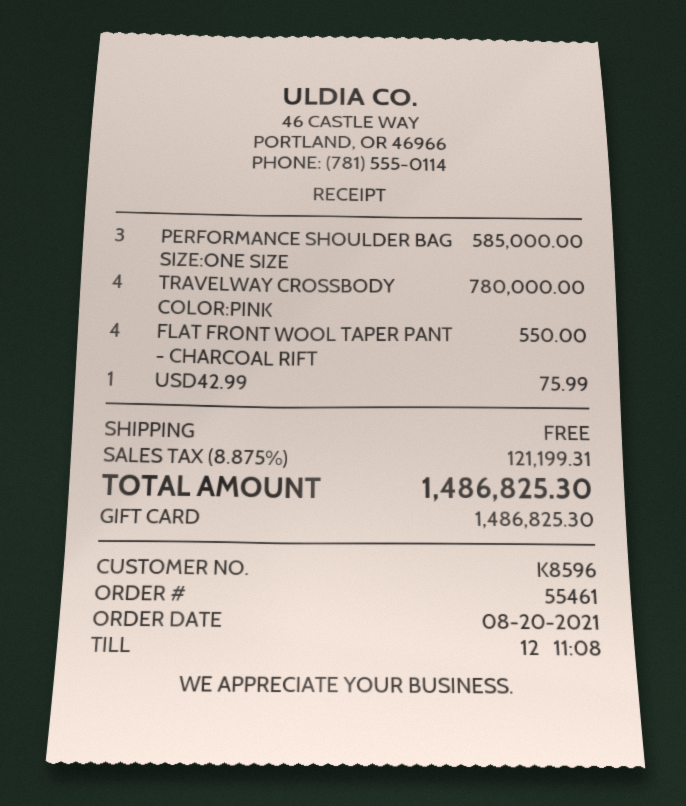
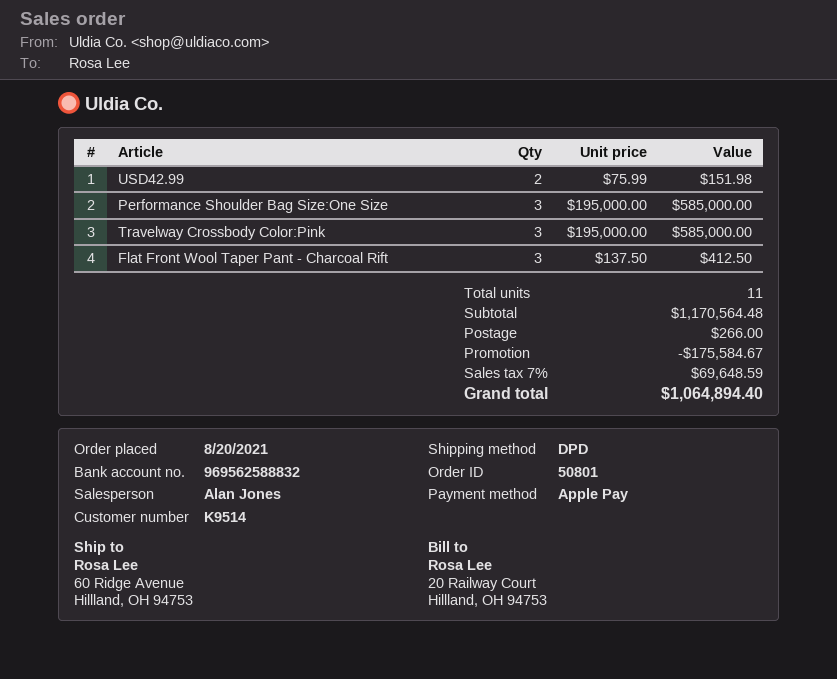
order number: 55461 -> 50801
customer number: K8596 -> K9514
payment method: gift card -> Apple Pay
TRAVELWAY CROSSBODY COLOR:PINK: 4 for 780000.00 -> 3 for 585000.00
FLAT FRONT WOOL TAPER PANT - CHARCOAL RIFT: 4 for 550.00 -> 3 for 412.50
USD42.99: 1 for 75.99 -> 2 for 151.98
discount: none -> 175584.67
shipping: 0.00 -> 266.00
tax: 8.875% = 121199.31 -> 7% = 69648.59
total: 1486825.30 -> 1064894.40

